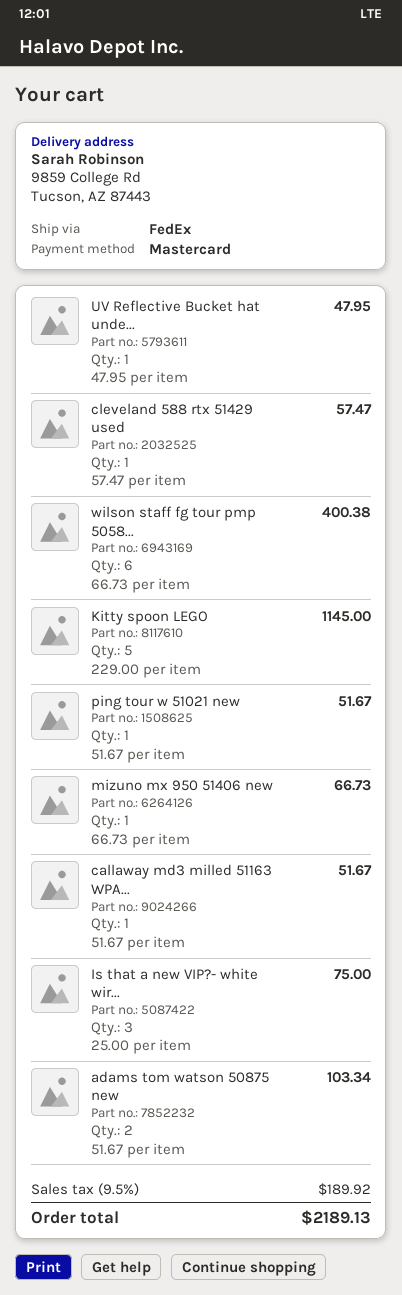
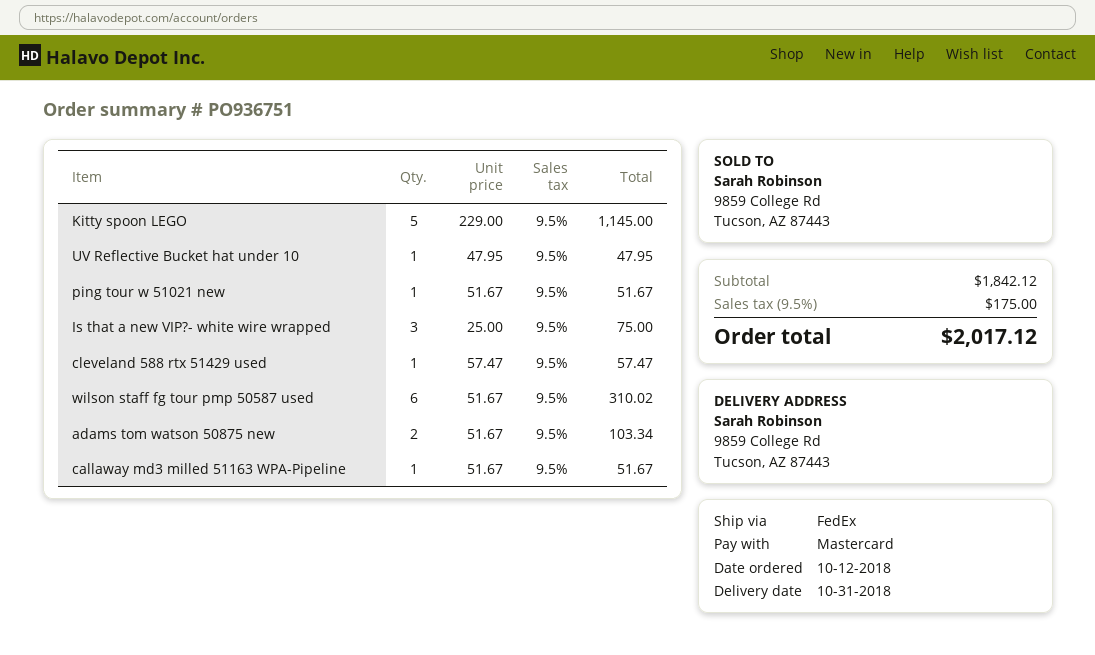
wilson staff fg tour pmp 5058...: 6 x 66.73 = 400.38 -> 6 x 51.67 = 310.02
mizuno mx 950 51406 new: 1 x 66.73 = 66.73 -> none
tax: 9.5% = 189.92 -> 9.5% = 175.00
total: 2189.13 -> 2017.12

